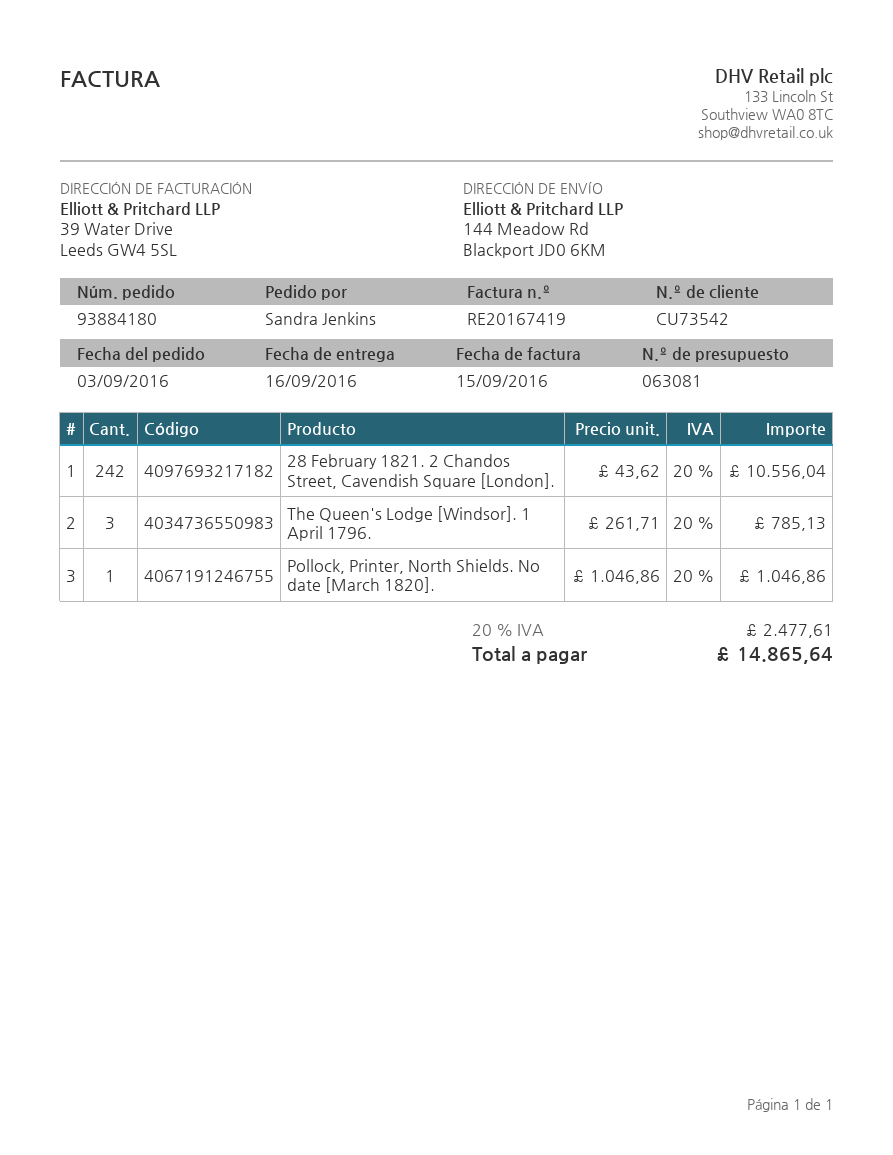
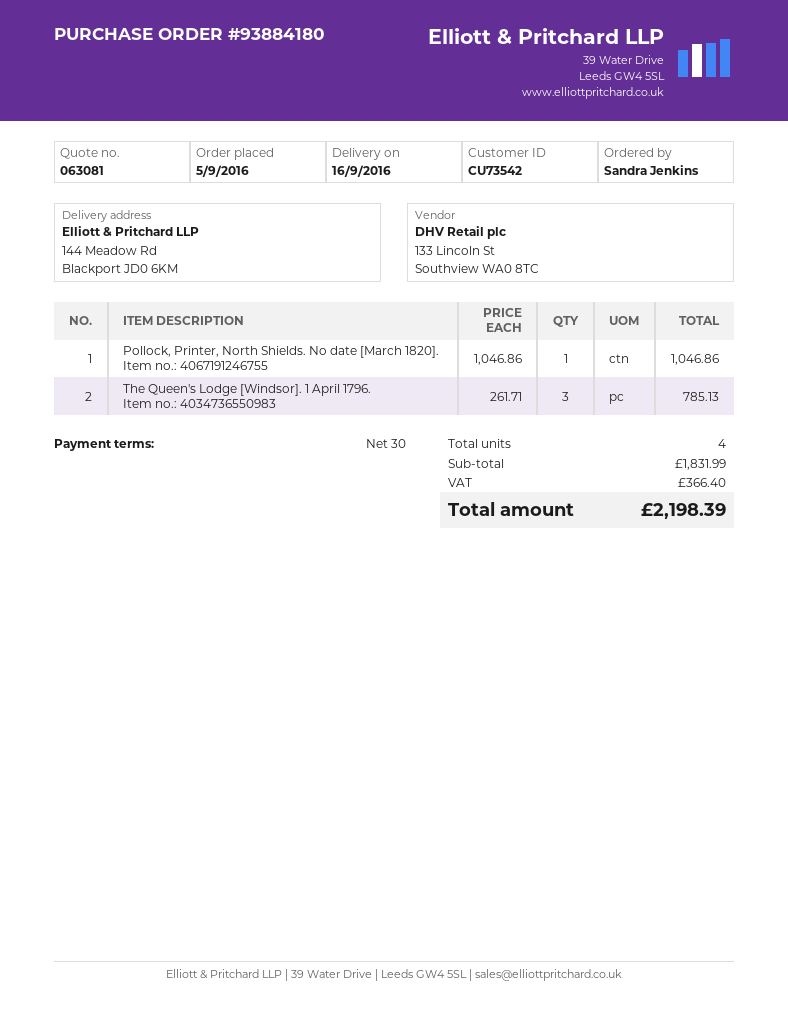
order date: 2016-09-03 -> 2016-09-05
28 February 1821. 2 Chandos Street, Cavendish Square [London].: 242 x 43.62 = 10556.04 -> none
tax: 2477.61 -> 366.40
total: 14865.64 -> 2198.39

